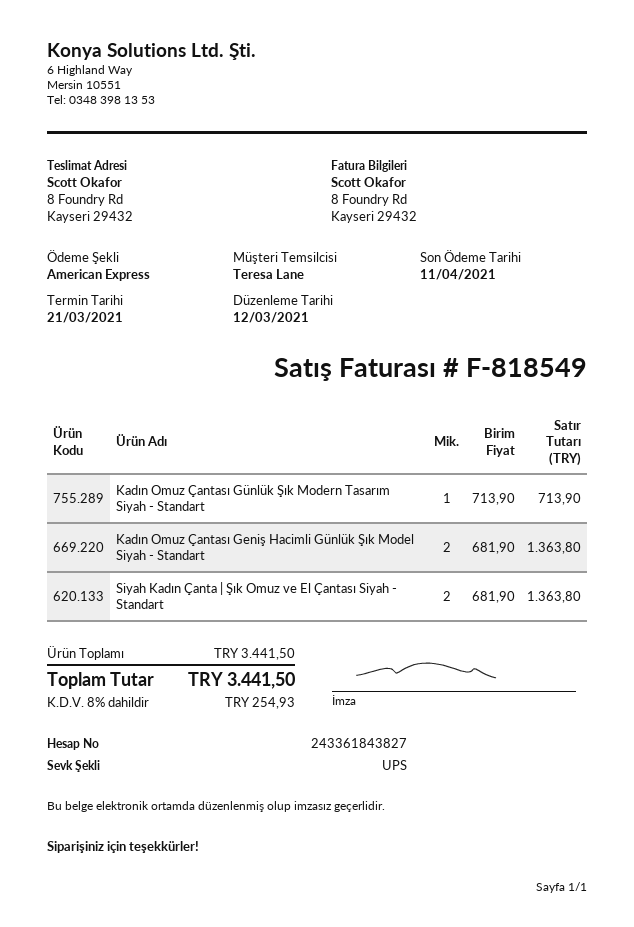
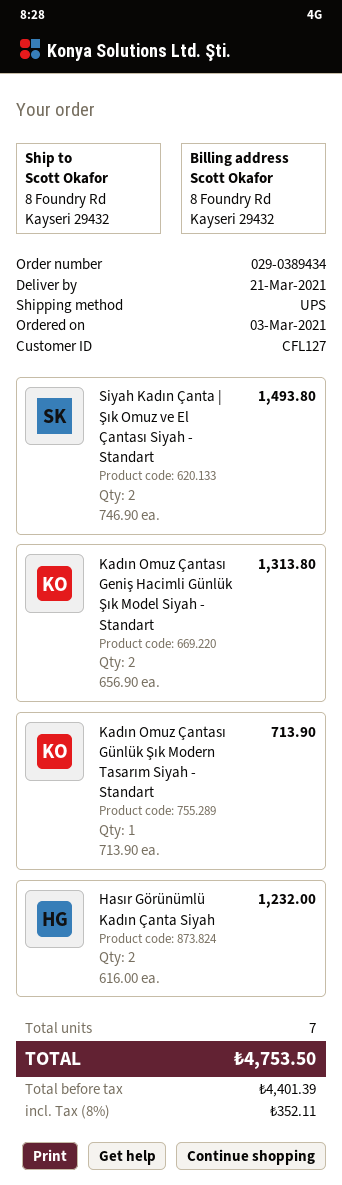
Kadın Omuz Çantası Geniş Hacimli Günlük Şık Model Siyah - Standart: 2 x 681.90 = 1363.80 -> 2 x 656.90 = 1313.80
Siyah Kadın Çanta | Şık Omuz ve El Çantası Siyah - Standart: 2 x 681.90 = 1363.80 -> 2 x 746.90 = 1493.80
Hasır Görünümlü Kadın Çanta Siyah: none -> 2 x 616.00 = 1232.00
tax: 8% = 254.93 -> 8% = 352.11
total: 3441.50 -> 4753.50

